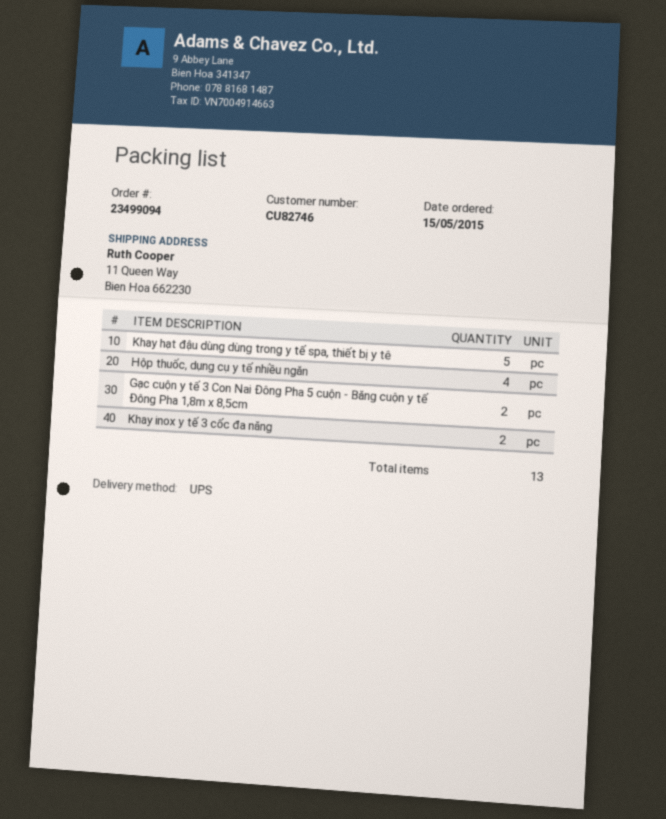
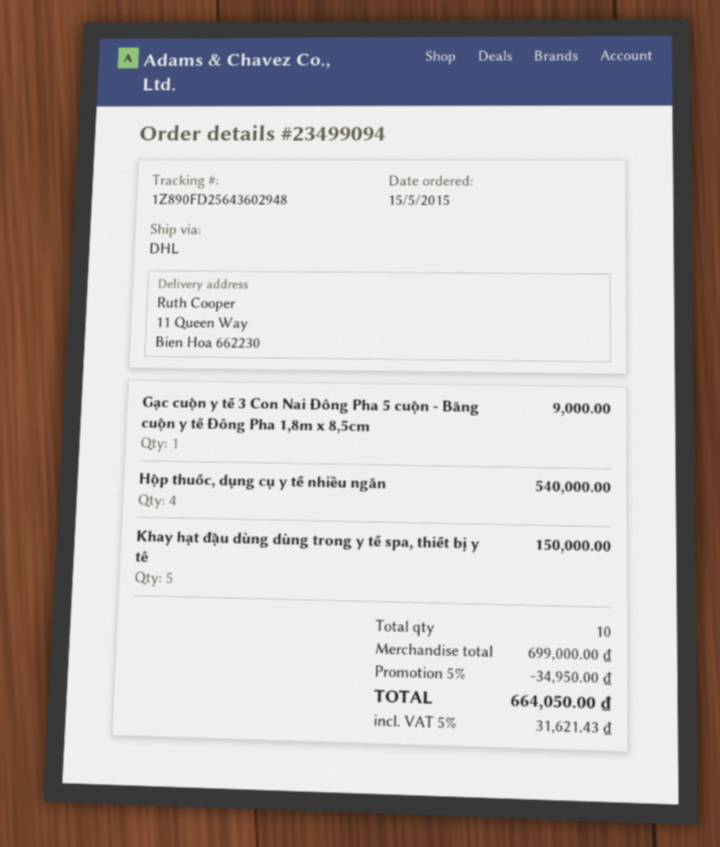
shipping method: UPS -> DHL
Gạc cuộn y tế 3 Con Nai Đông Pha 5 cuộn - Băng cuộn y tế Đông Pha 1,8m x 8,5cm: 2 -> 1
Khay inox y tế 3 cốc đa năng: 2 -> none
total quantity: 13 -> 10

